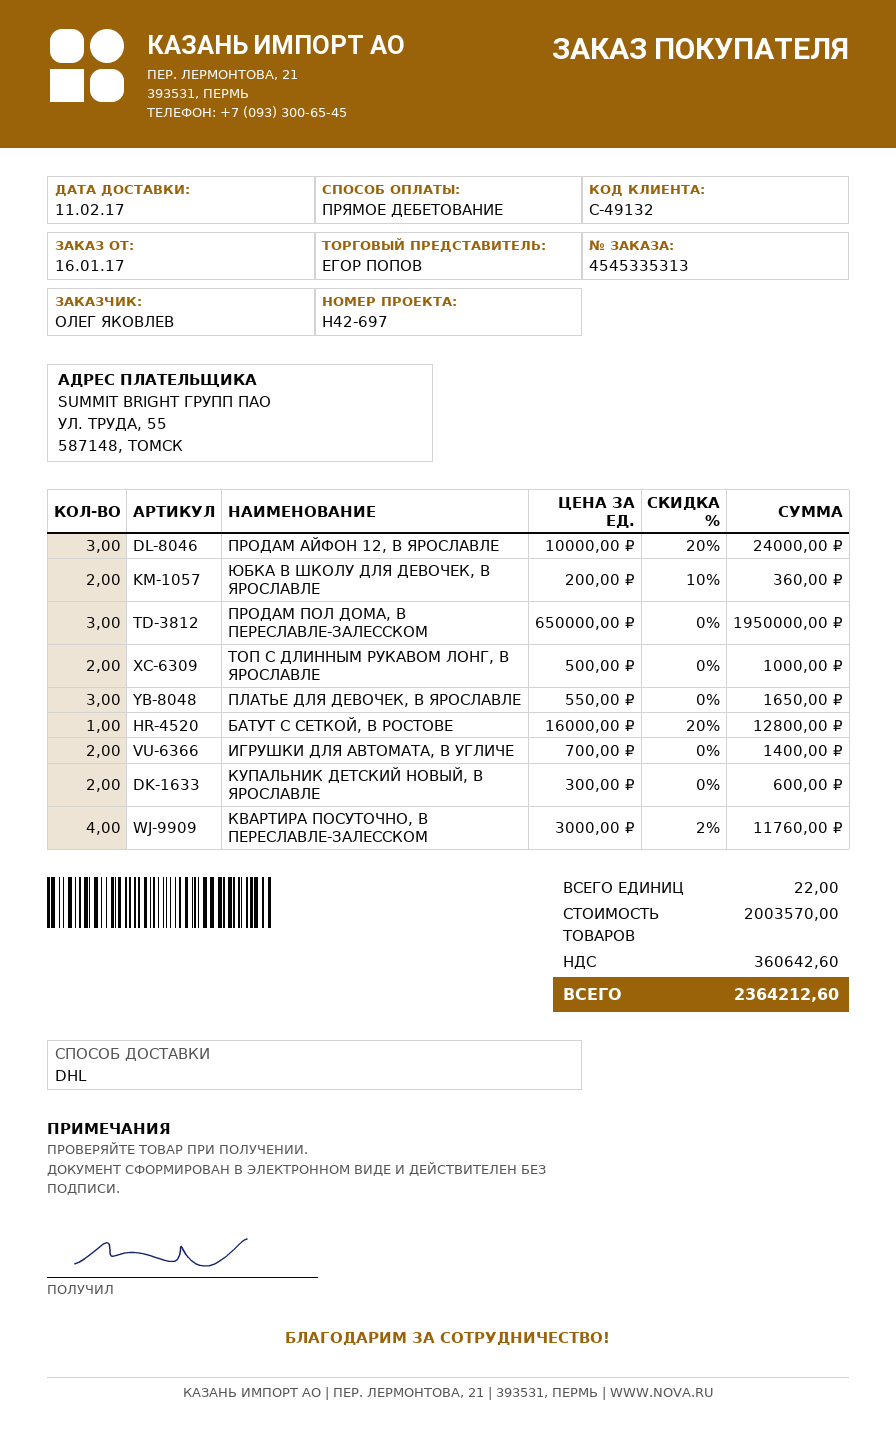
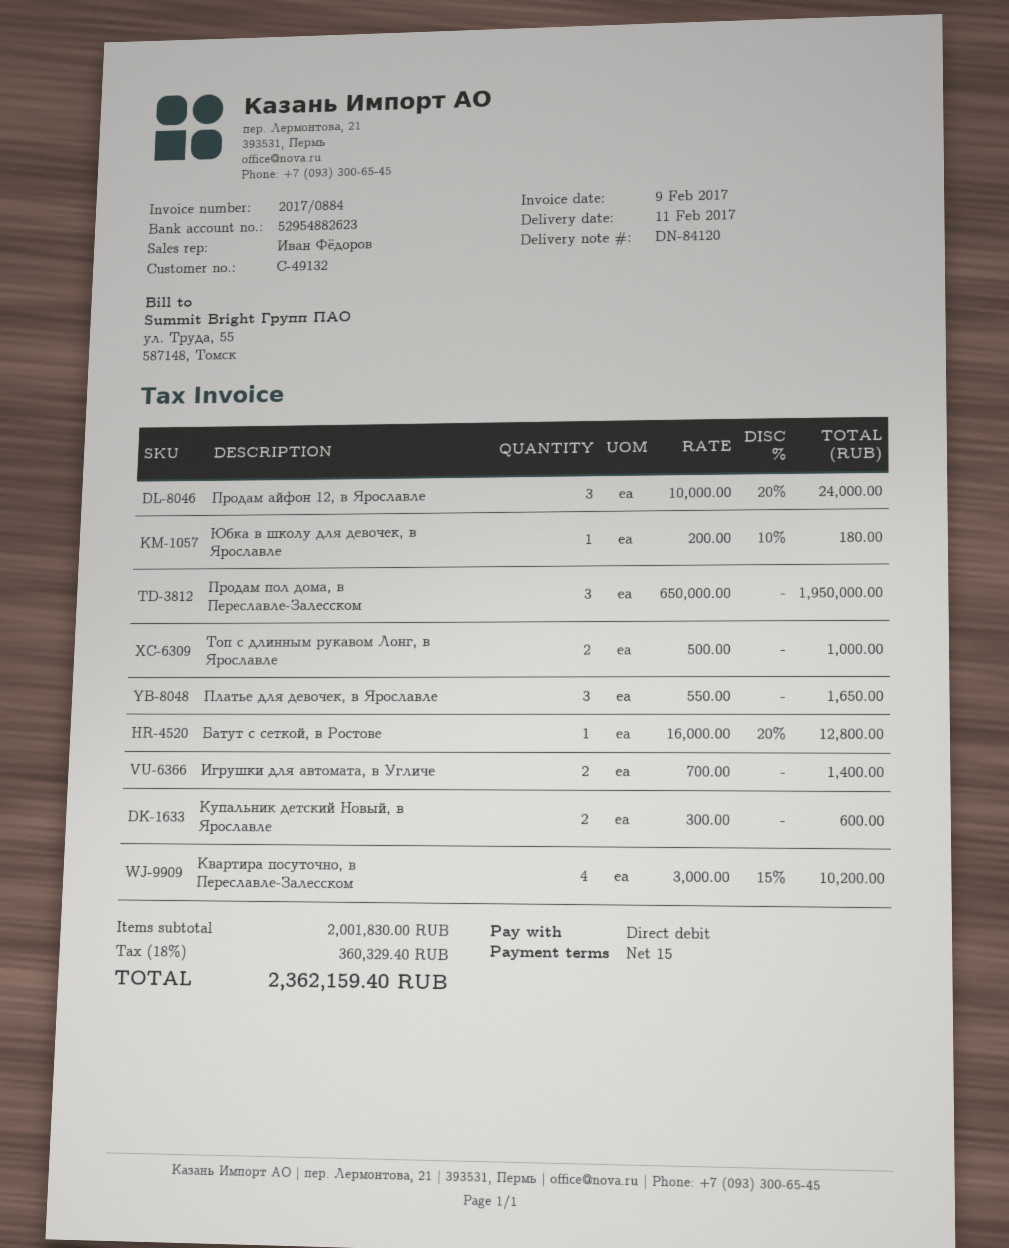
sales rep: ЕГОР ПОПОВ -> Иван Фёдоров
ЮБКА В ШКОЛУ ДЛЯ ДЕВОЧЕК, В ЯРОСЛАВЛЕ: 2 x 200.00 - 10% = 360.00 -> 1 x 200.00 - 10% = 180.00
КВАРТИРА ПОСУТОЧНО, В ПЕРЕСЛАВЛЕ-ЗАЛЕССКОМ: 4 x 3000.00 - 2% = 11760.00 -> 4 x 3000.00 - 15% = 10200.00
subtotal: 2003570.00 -> 2001830.00
tax: 360642.60 -> 360329.40
total: 2364212.60 -> 2362159.40

